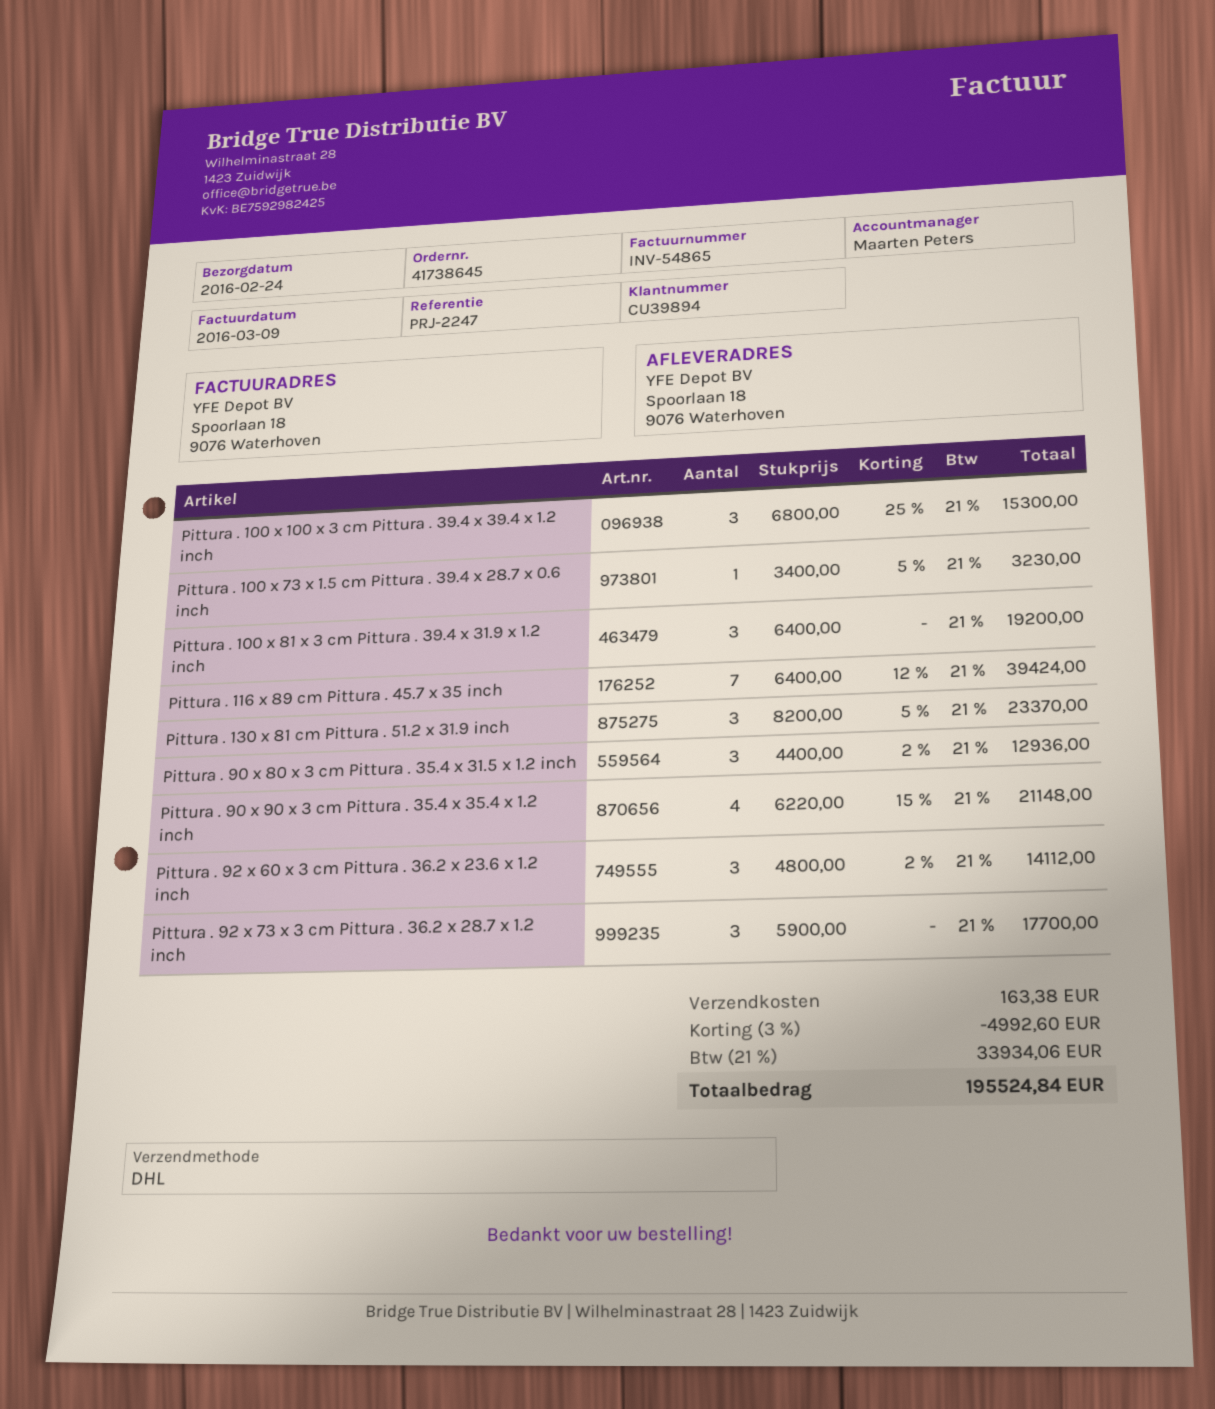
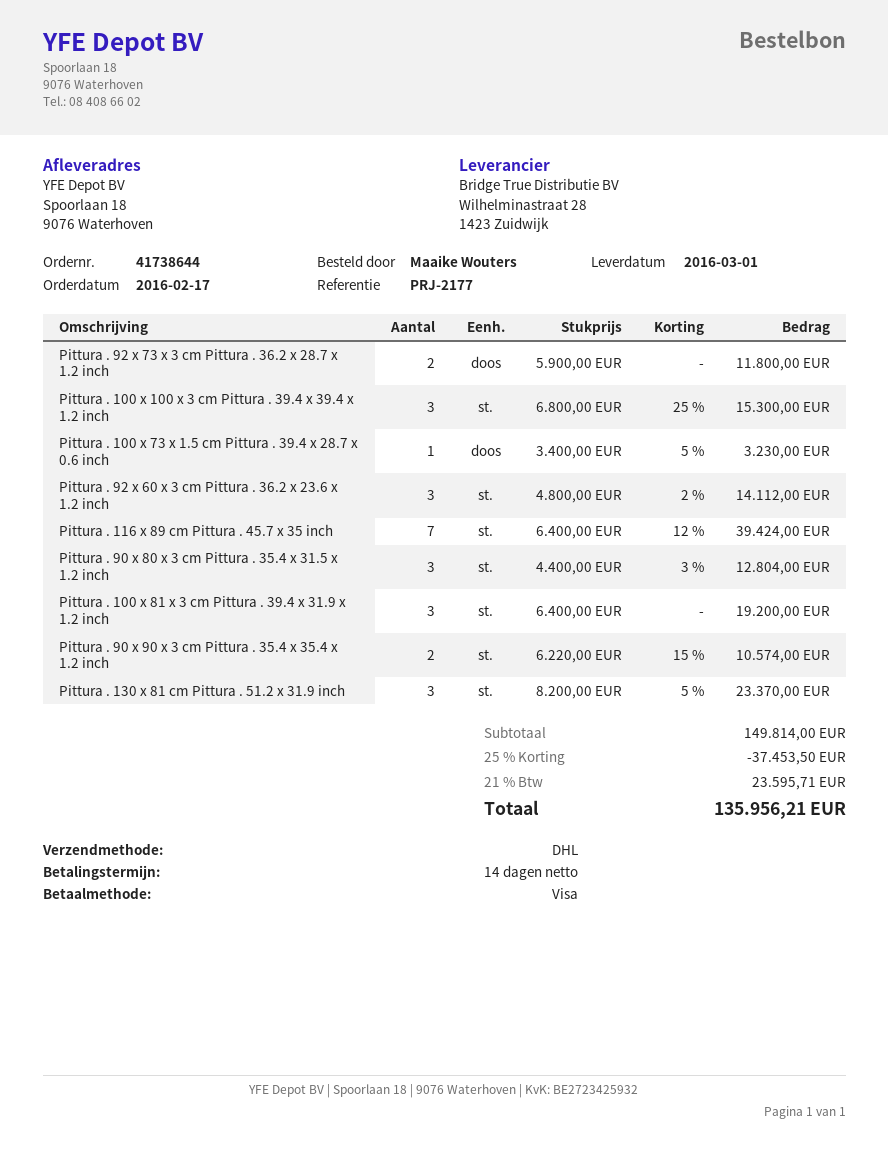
order number: 41738645 -> 41738644
delivery date: 2016-02-24 -> 2016-03-01
reference: PRJ-2247 -> PRJ-2177
Pittura . 90 x 80 x 3 cm Pittura . 35.4 x 31.5 x 1.2 inch: 3 x 4400.00 - 2% = 12936.00 -> 3 x 4400.00 - 3% = 12804.00
Pittura . 90 x 90 x 3 cm Pittura . 35.4 x 35.4 x 1.2 inch: 4 x 6220.00 - 15% = 21148.00 -> 2 x 6220.00 - 15% = 10574.00
Pittura . 92 x 73 x 3 cm Pittura . 36.2 x 28.7 x 1.2 inch: 3 x 5900.00 = 17700.00 -> 2 x 5900.00 = 11800.00
discount: 3% = 4992.60 -> 25% = 37453.50
shipping: 163.38 -> none
tax: 21% = 33934.06 -> 21% = 23595.71
total: 195524.84 -> 135956.21

